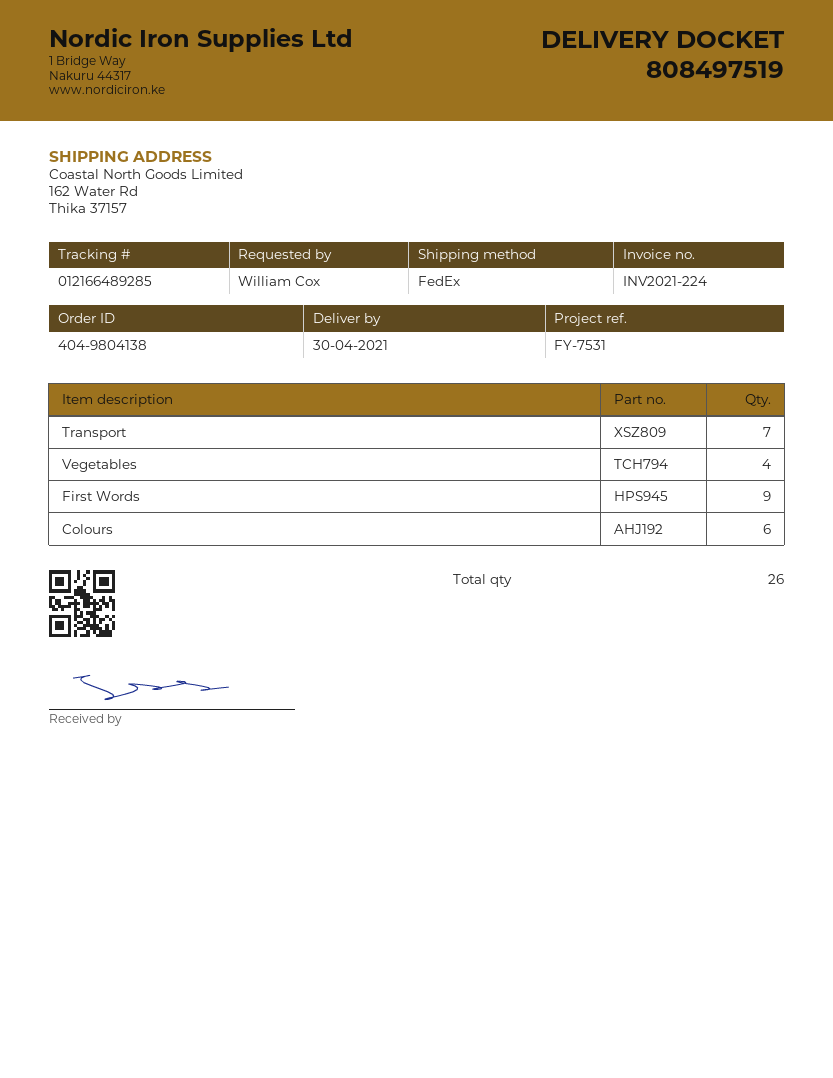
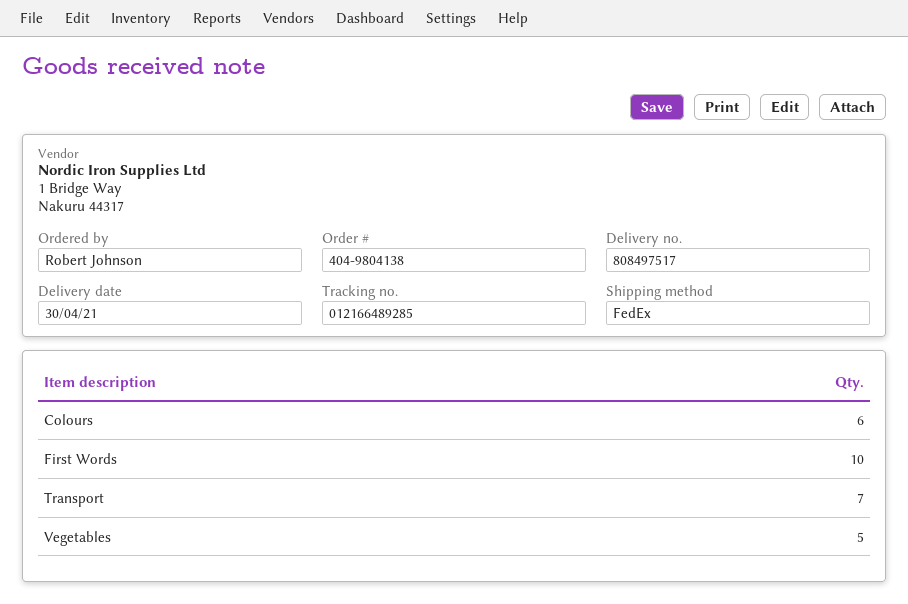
delivery note number: 808497519 -> 808497517
ordered by: William Cox -> Robert Johnson
Vegetables: 4 -> 5
First Words: 9 -> 10

